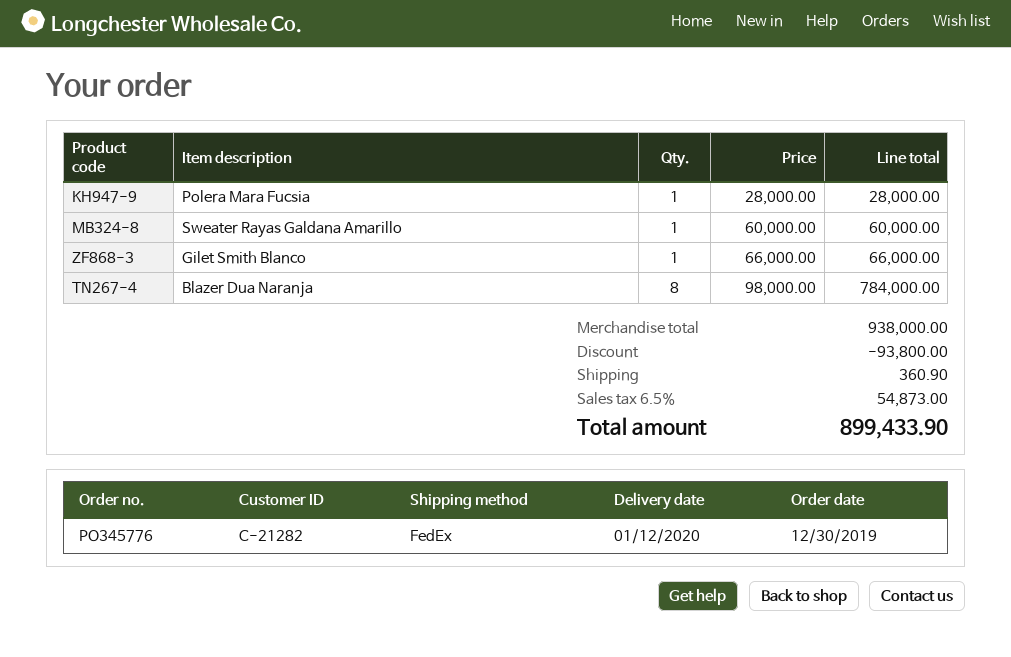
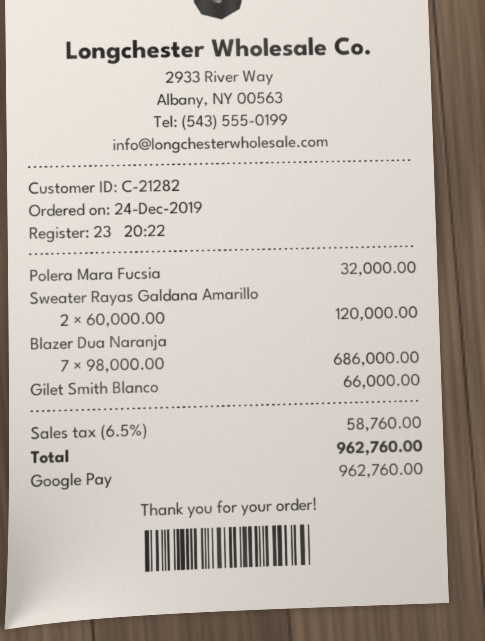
order date: 2019-12-30 -> 2019-12-24
Polera Mara Fucsia: 1 x 28000.00 = 28000.00 -> 1 x 32000.00 = 32000.00
Sweater Rayas Galdana Amarillo: 1 x 60000.00 = 60000.00 -> 2 x 60000.00 = 120000.00
Blazer Dua Naranja: 8 x 98000.00 = 784000.00 -> 7 x 98000.00 = 686000.00
discount: 93800.00 -> none
shipping: 360.90 -> none
tax: 6.5% = 54873.00 -> 6.5% = 58760.00
total: 899433.90 -> 962760.00

